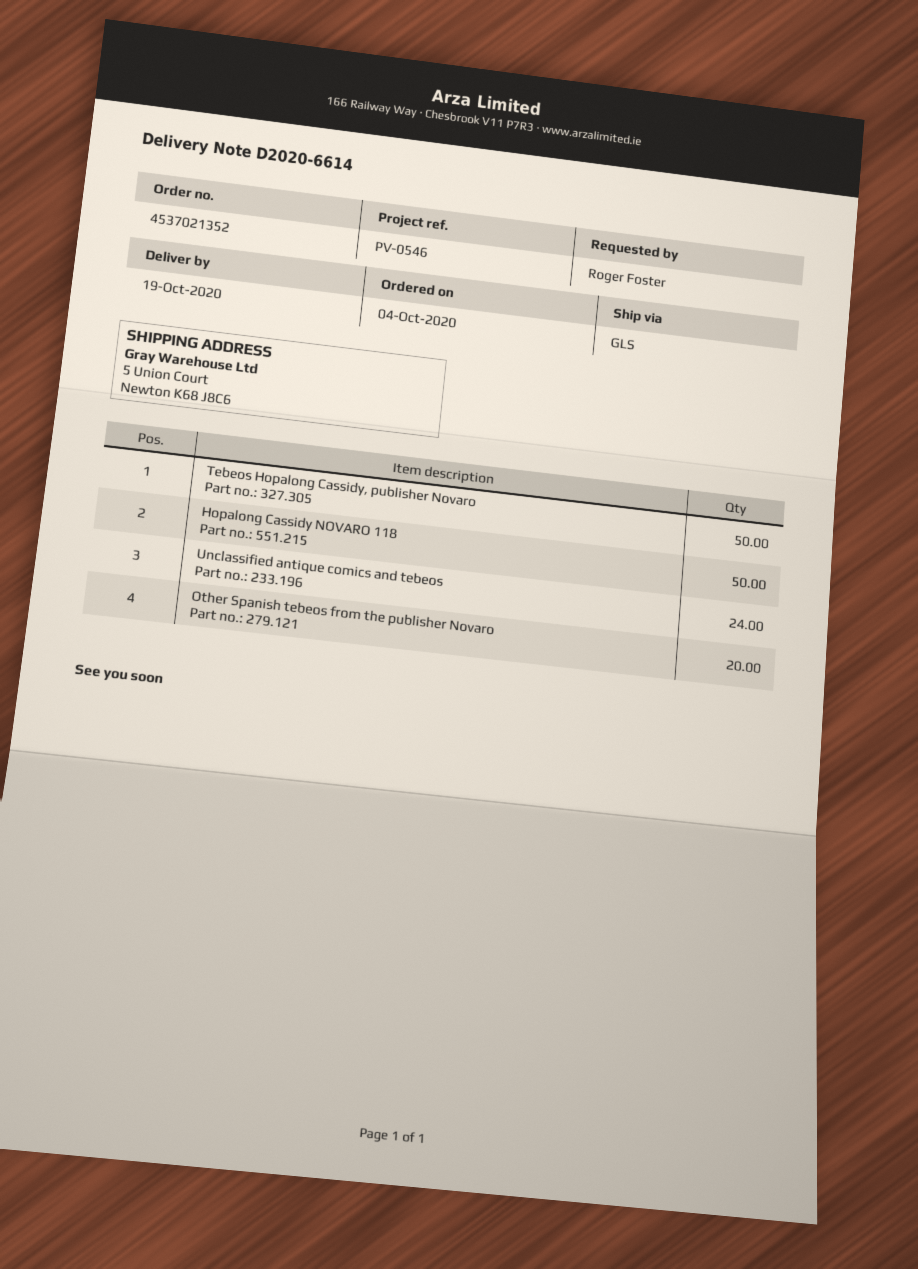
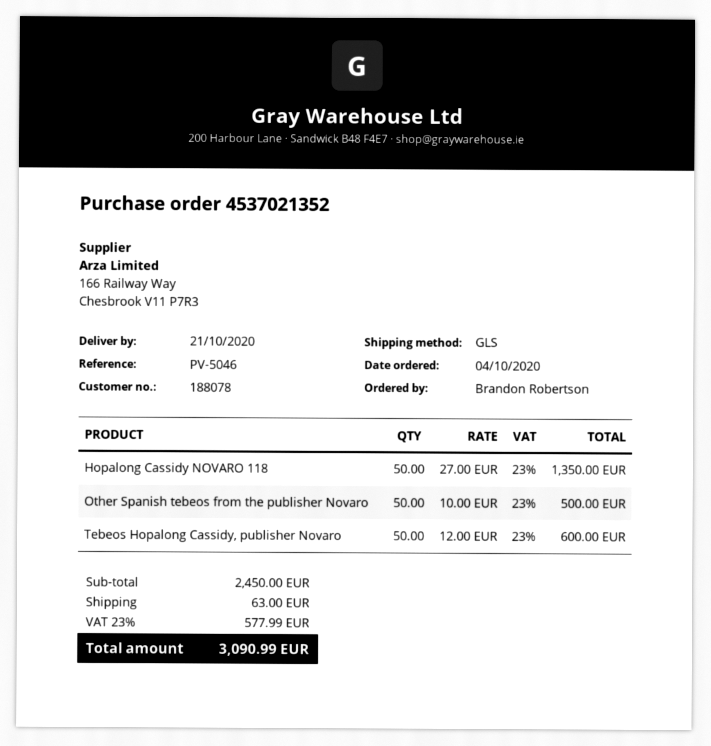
delivery date: 2020-10-19 -> 2020-10-21
reference: PV-0546 -> PV-5046
ordered by: Roger Foster -> Brandon Robertson
Unclassified antique comics and tebeos: 24 -> none
Other Spanish tebeos from the publisher Novaro: 20 -> 50

